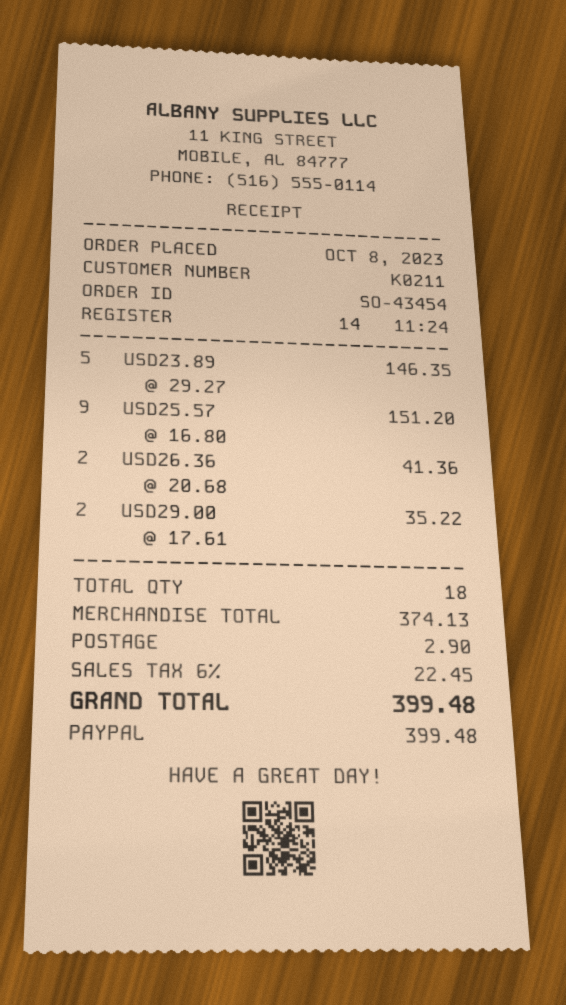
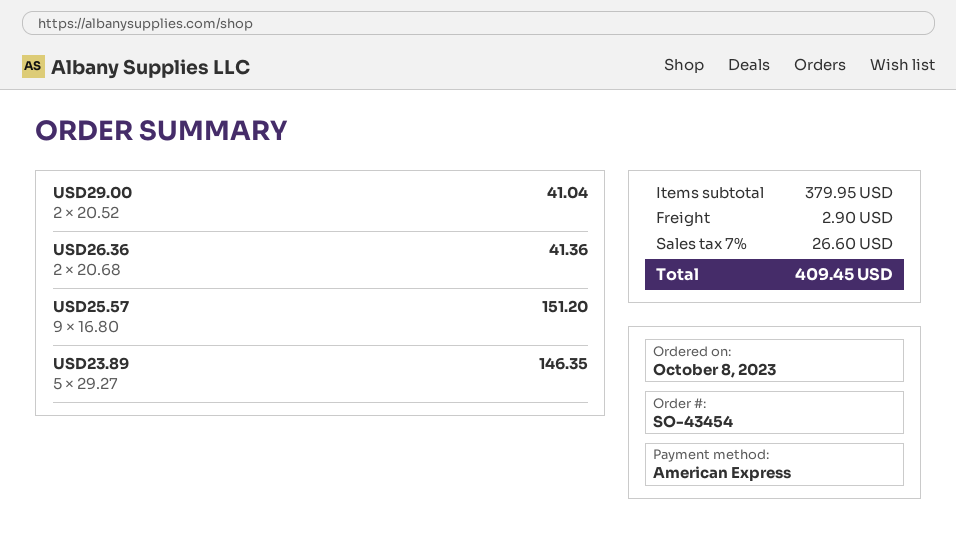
payment method: PayPal -> American Express
USD29.00: 2 x 17.61 = 35.22 -> 2 x 20.52 = 41.04
subtotal: 374.13 -> 379.95
tax: 6% = 22.45 -> 7% = 26.60
total: 399.48 -> 409.45

